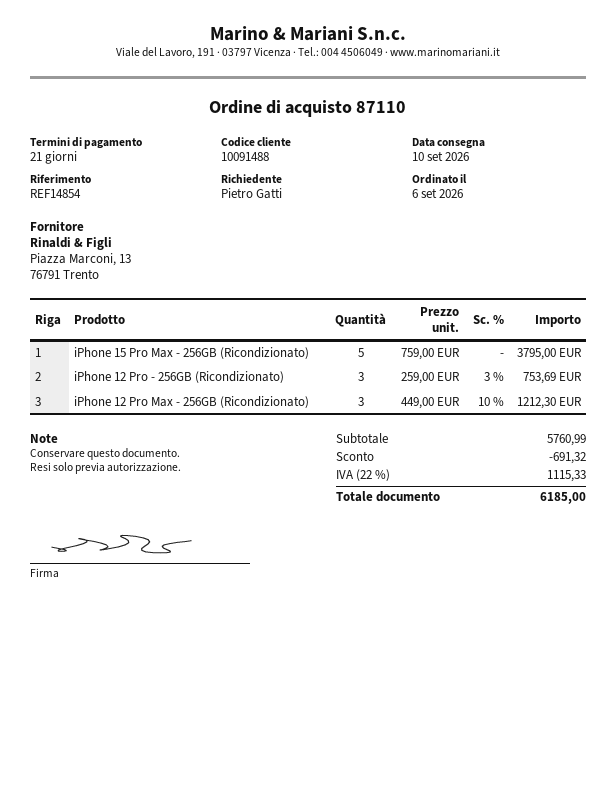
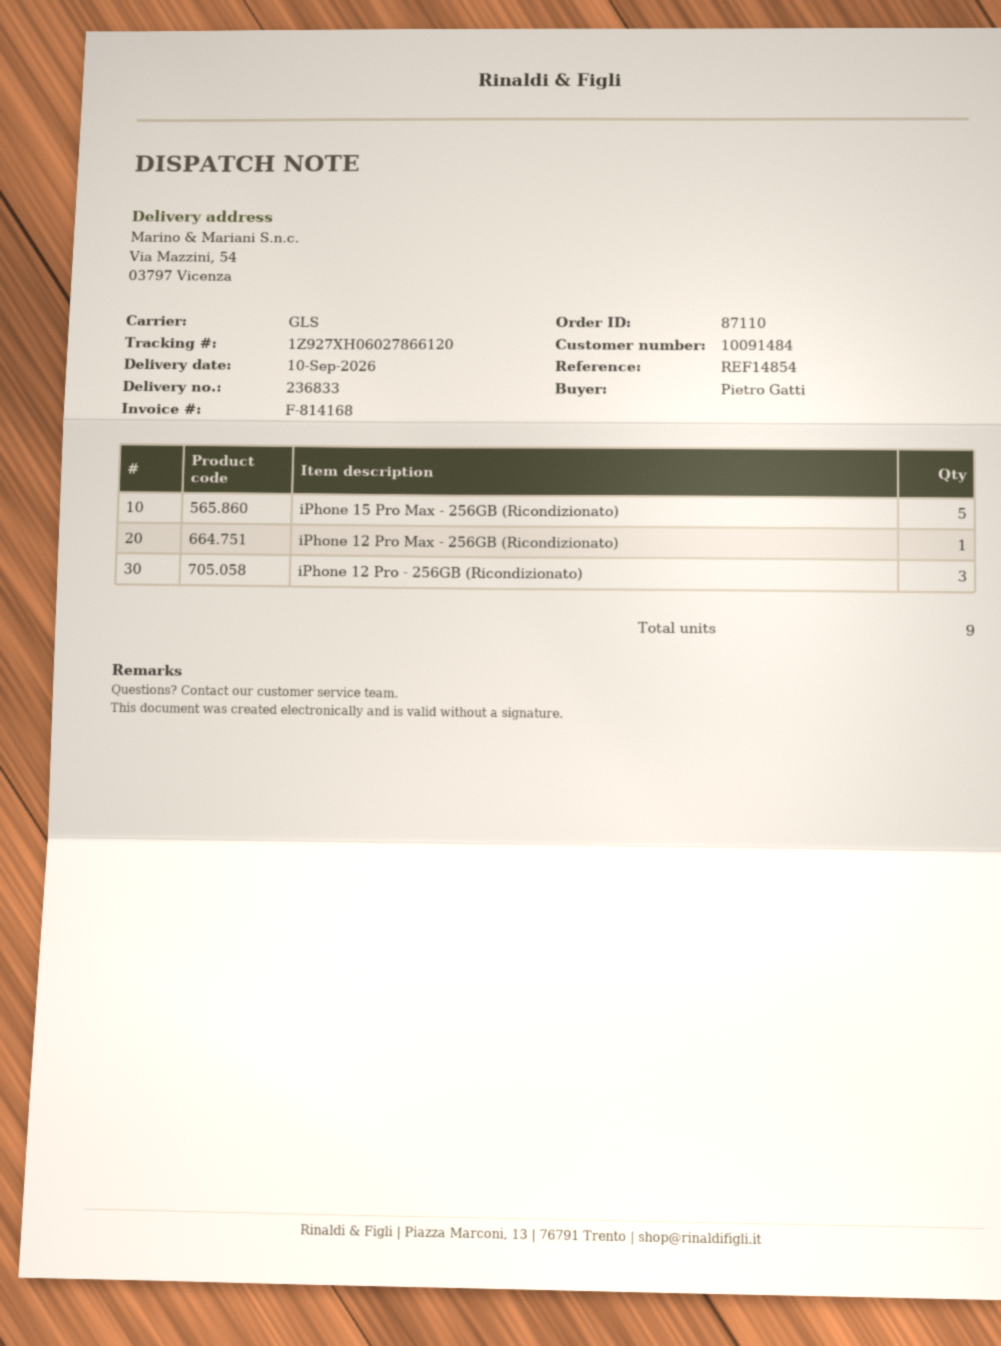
customer number: 10091488 -> 10091484
iPhone 12 Pro Max - 256GB (Ricondizionato): 3 -> 1

